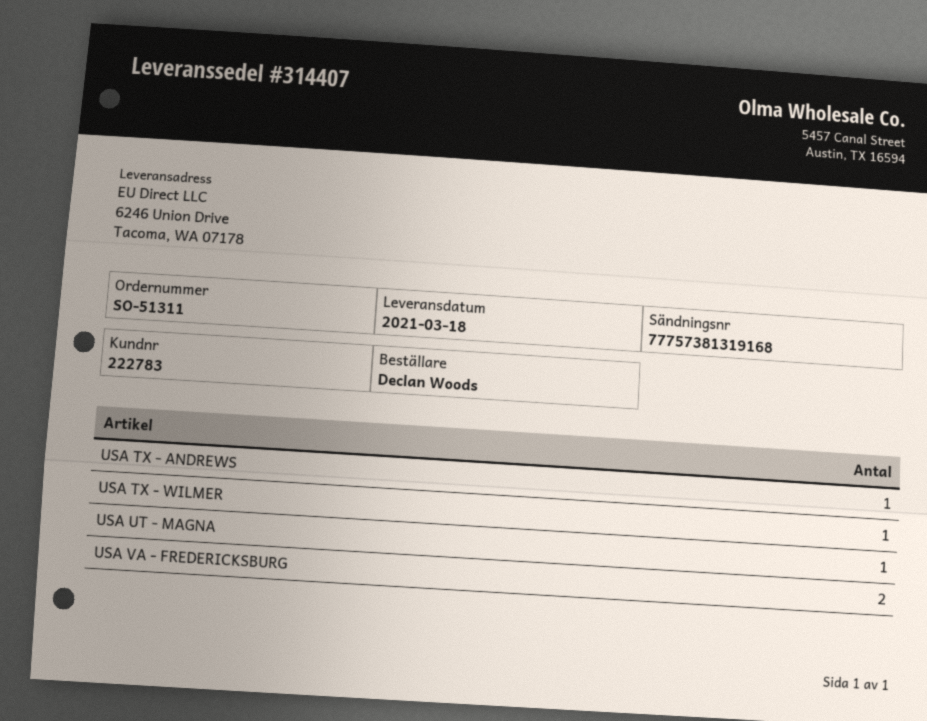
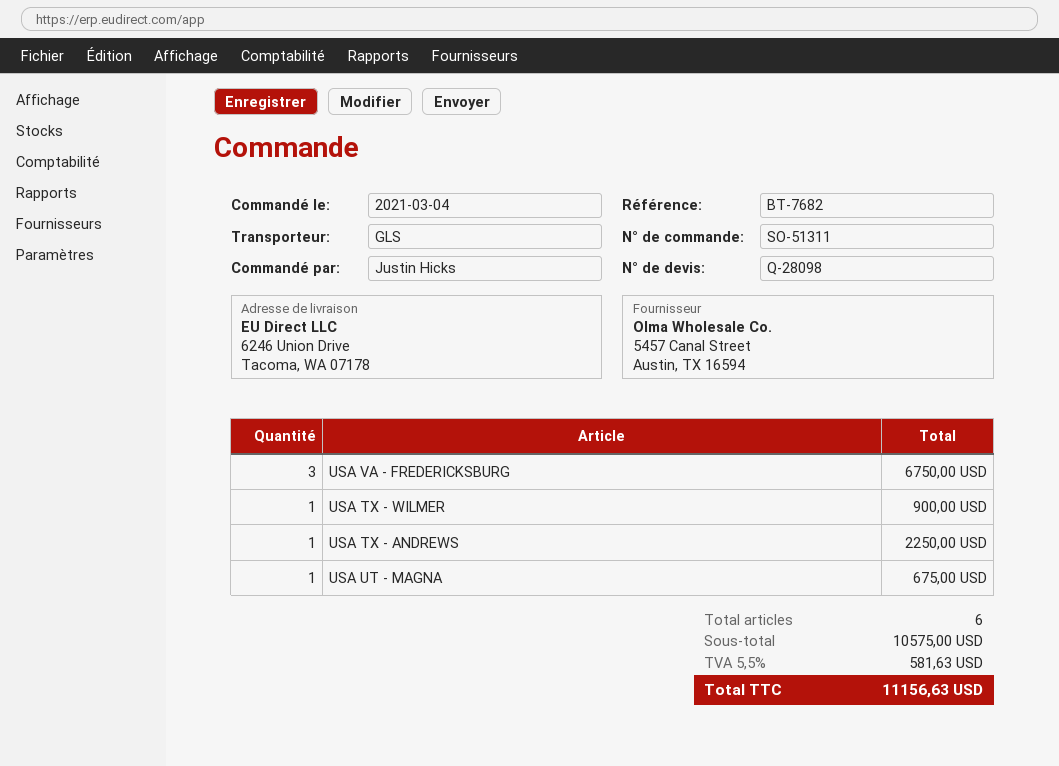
ordered by: Declan Woods -> Justin Hicks
USA VA - FREDERICKSBURG: 2 -> 3

